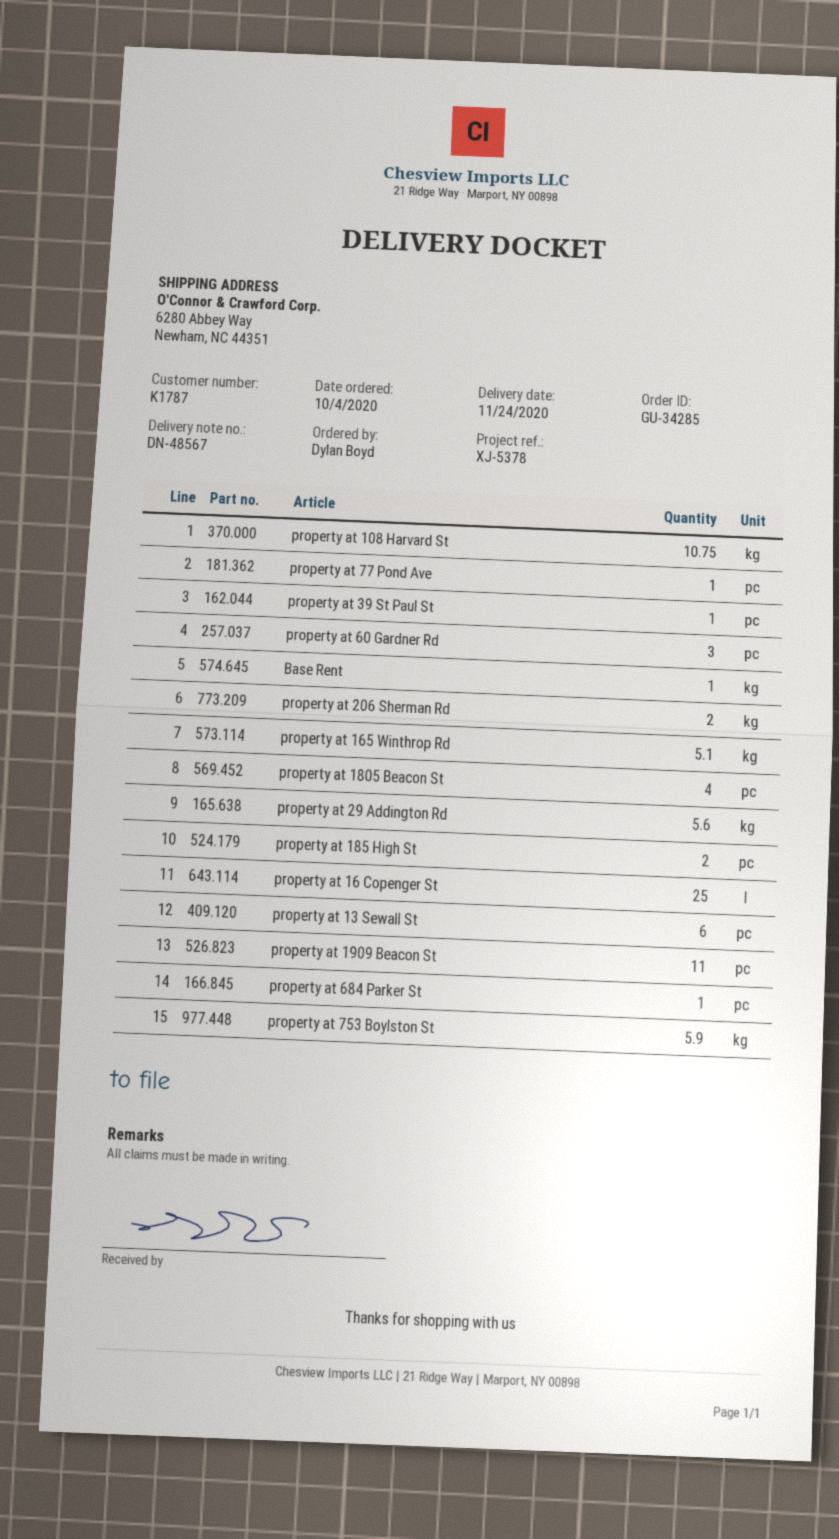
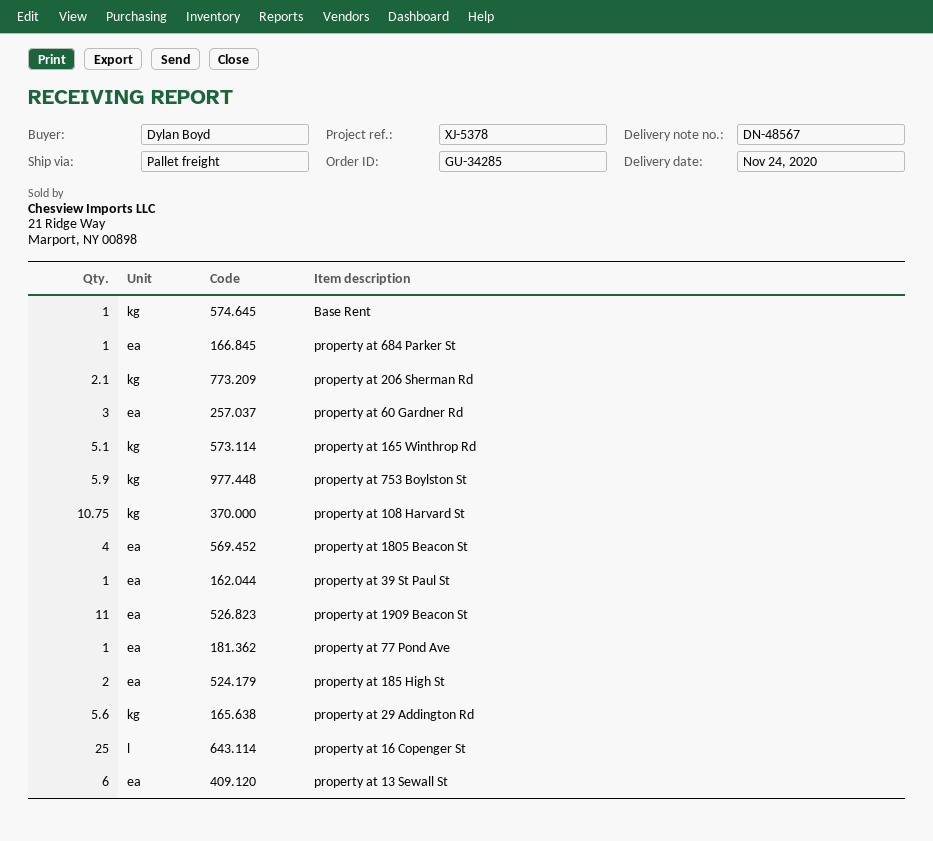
property at 206 Sherman Rd: 2 -> 2.1

